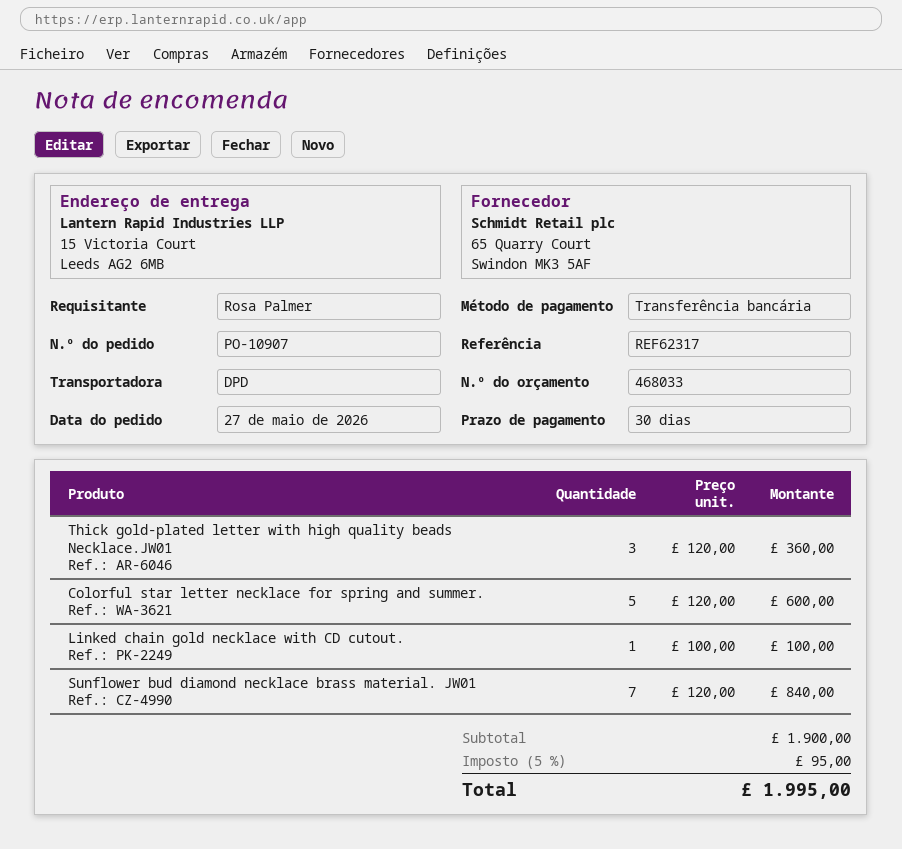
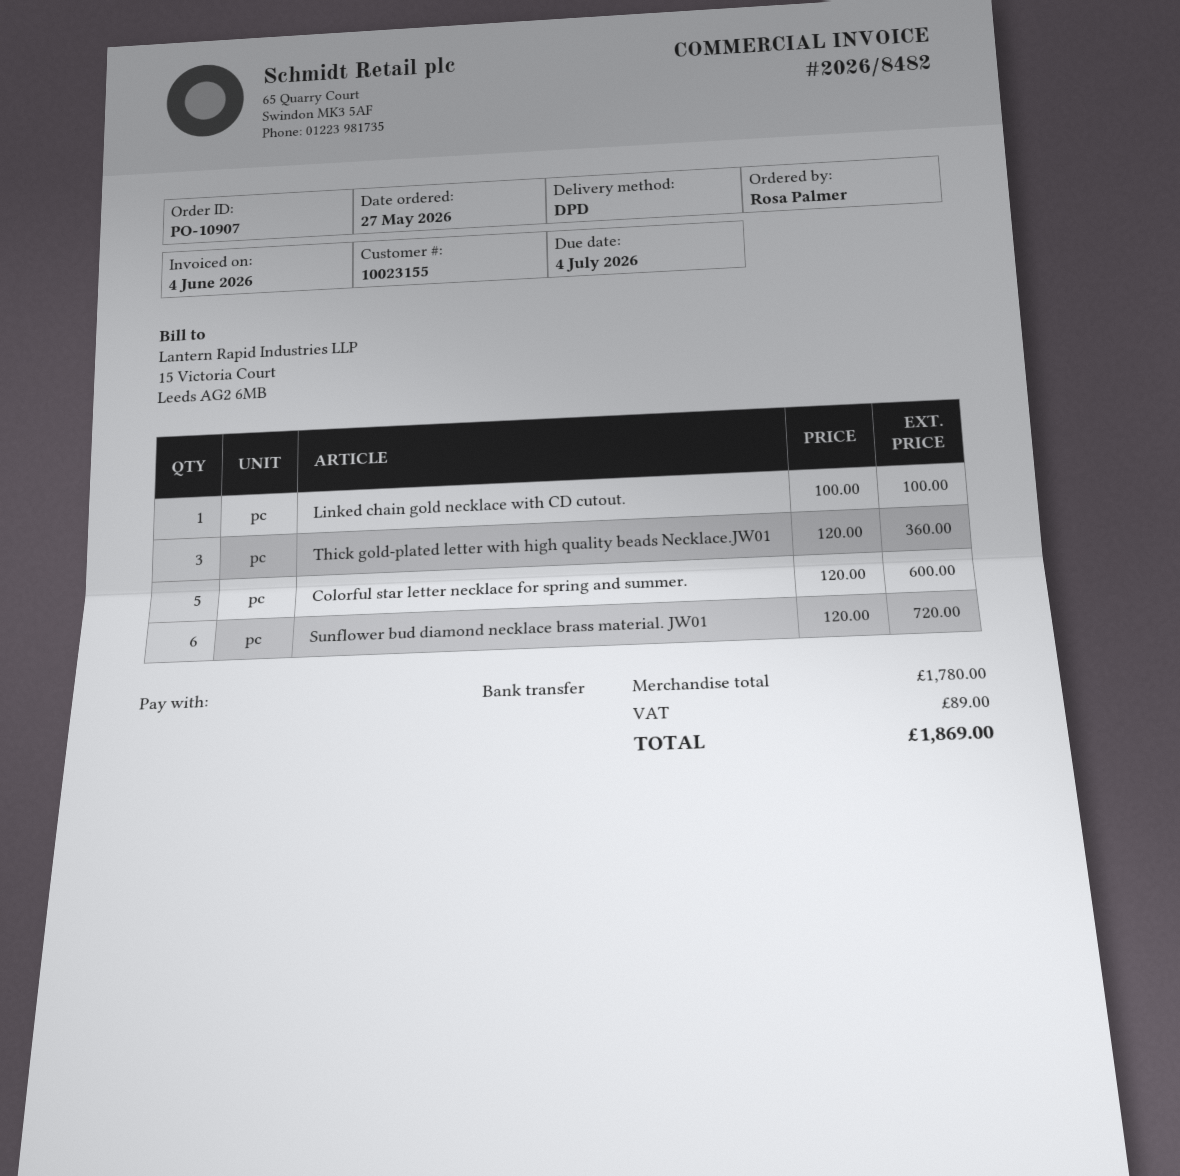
Sunflower bud diamond necklace brass material. JW01: 7 x 120.00 = 840.00 -> 6 x 120.00 = 720.00
subtotal: 1900.00 -> 1780.00
tax: 95.00 -> 89.00
total: 1995.00 -> 1869.00

